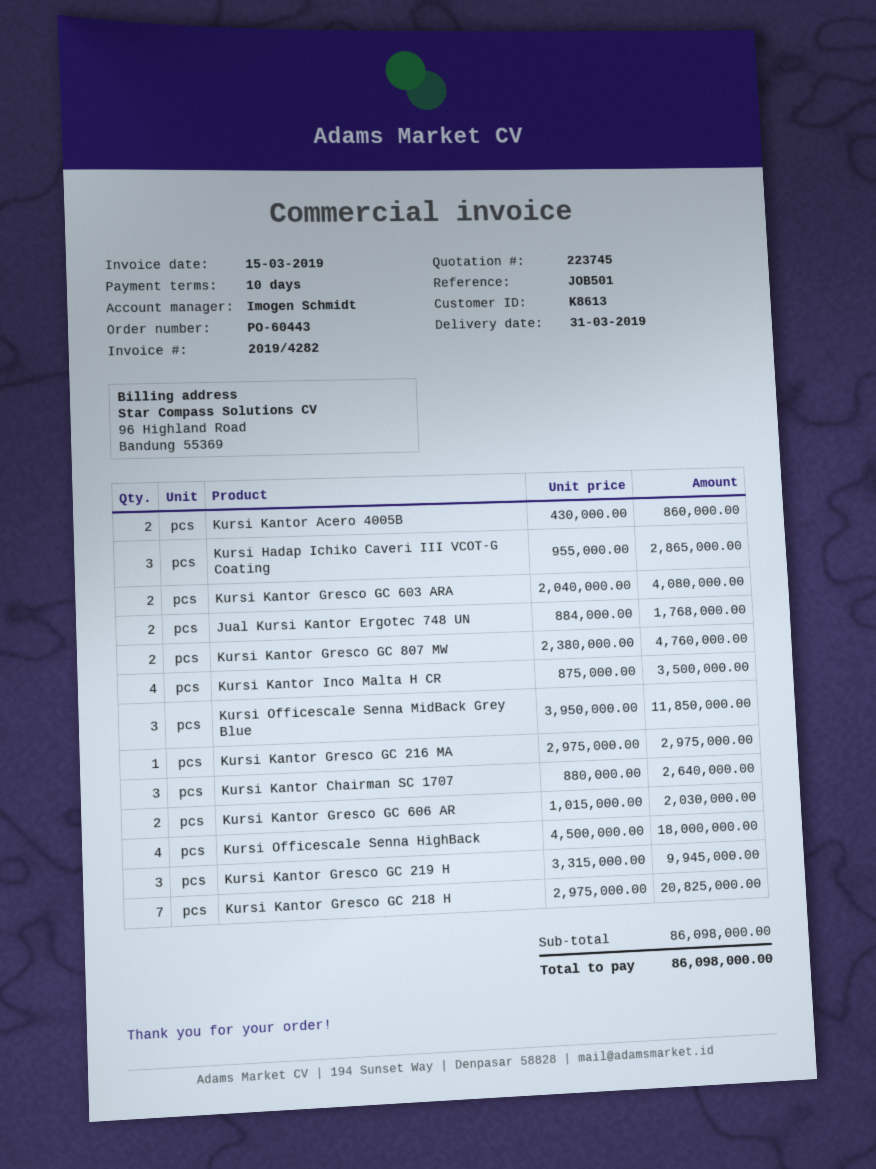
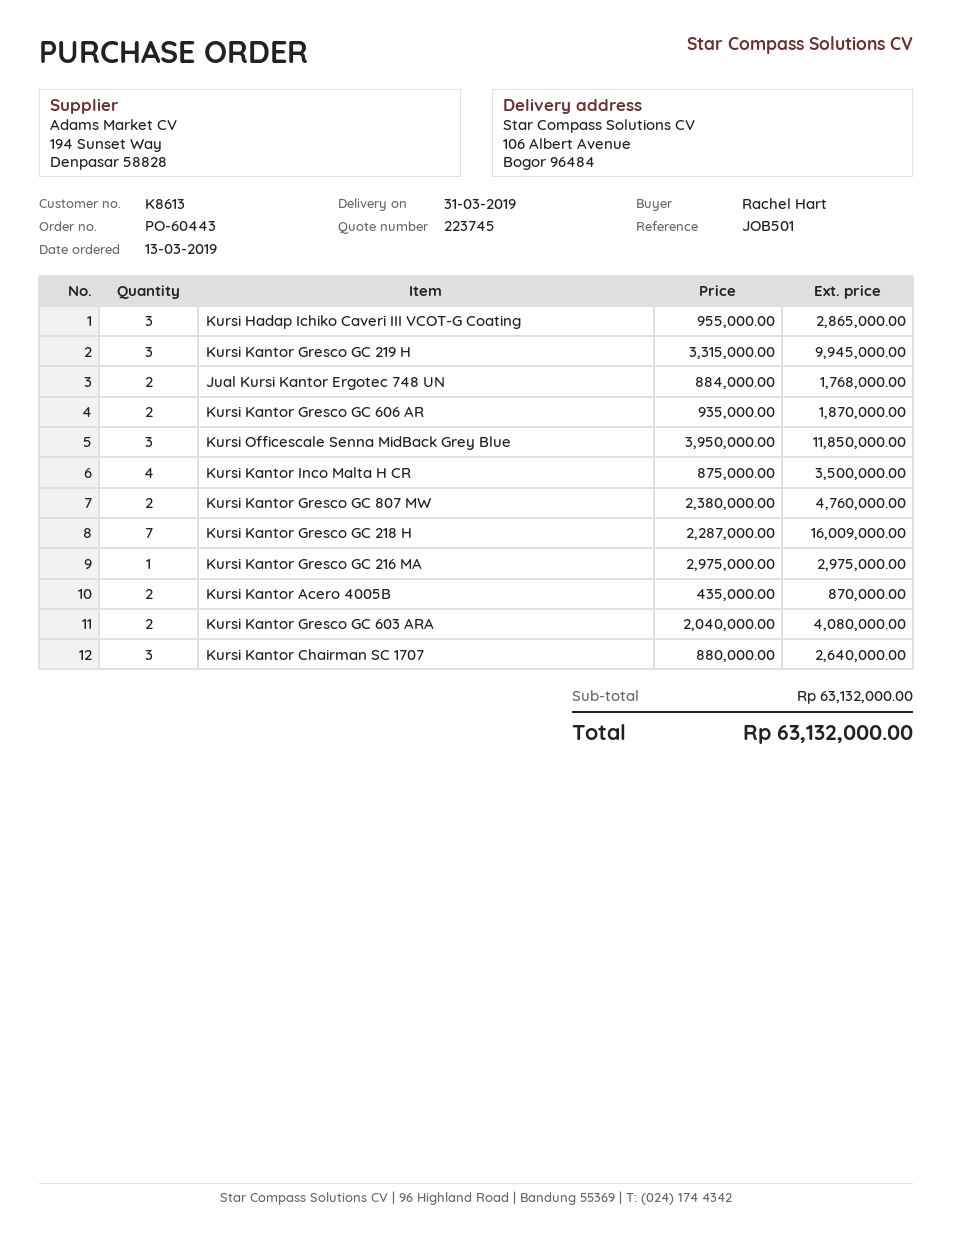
Kursi Kantor Acero 4005B: 2 x 430000.00 = 860000.00 -> 2 x 435000.00 = 870000.00
Kursi Kantor Gresco GC 606 AR: 2 x 1015000.00 = 2030000.00 -> 2 x 935000.00 = 1870000.00
Kursi Officescale Senna HighBack: 4 x 4500000.00 = 18000000.00 -> none
Kursi Kantor Gresco GC 218 H: 7 x 2975000.00 = 20825000.00 -> 7 x 2287000.00 = 16009000.00
subtotal: 86098000.00 -> 63132000.00
total: 86098000.00 -> 63132000.00

